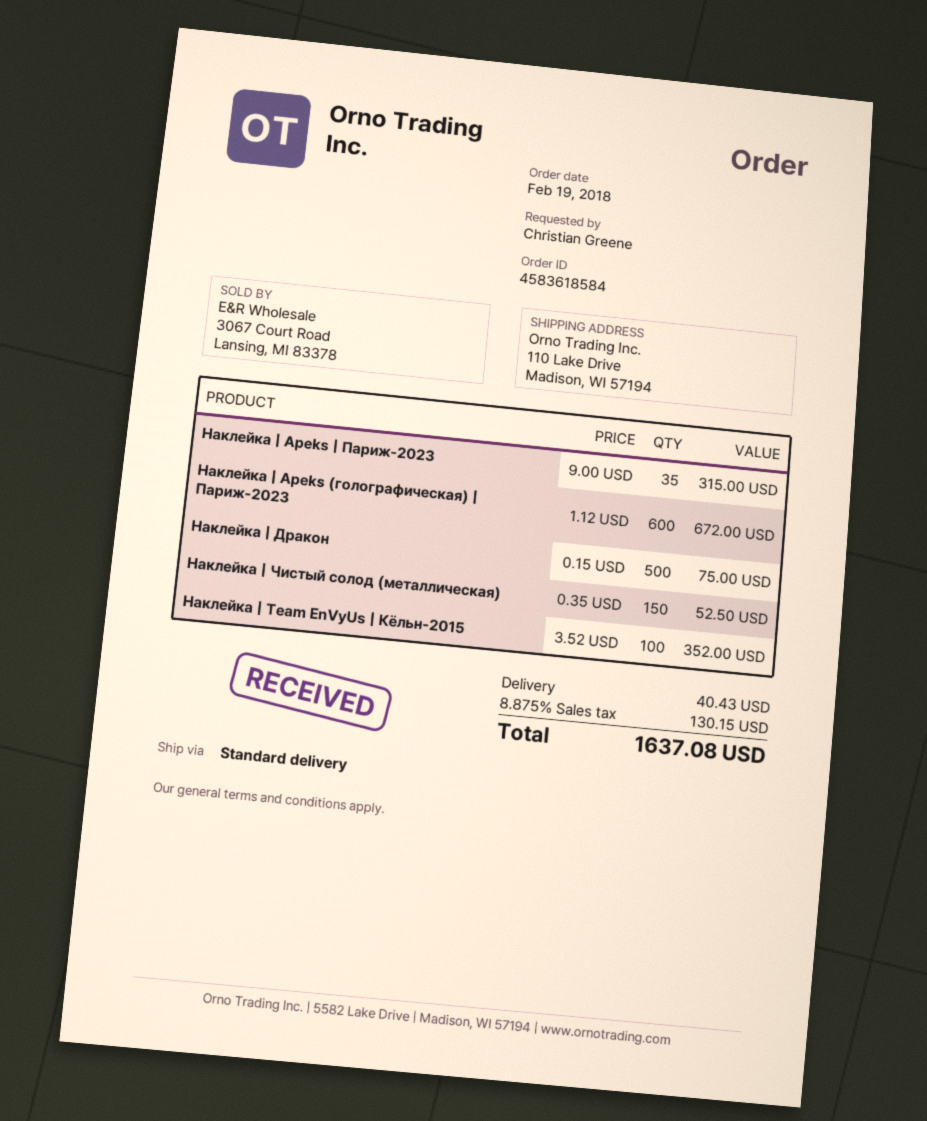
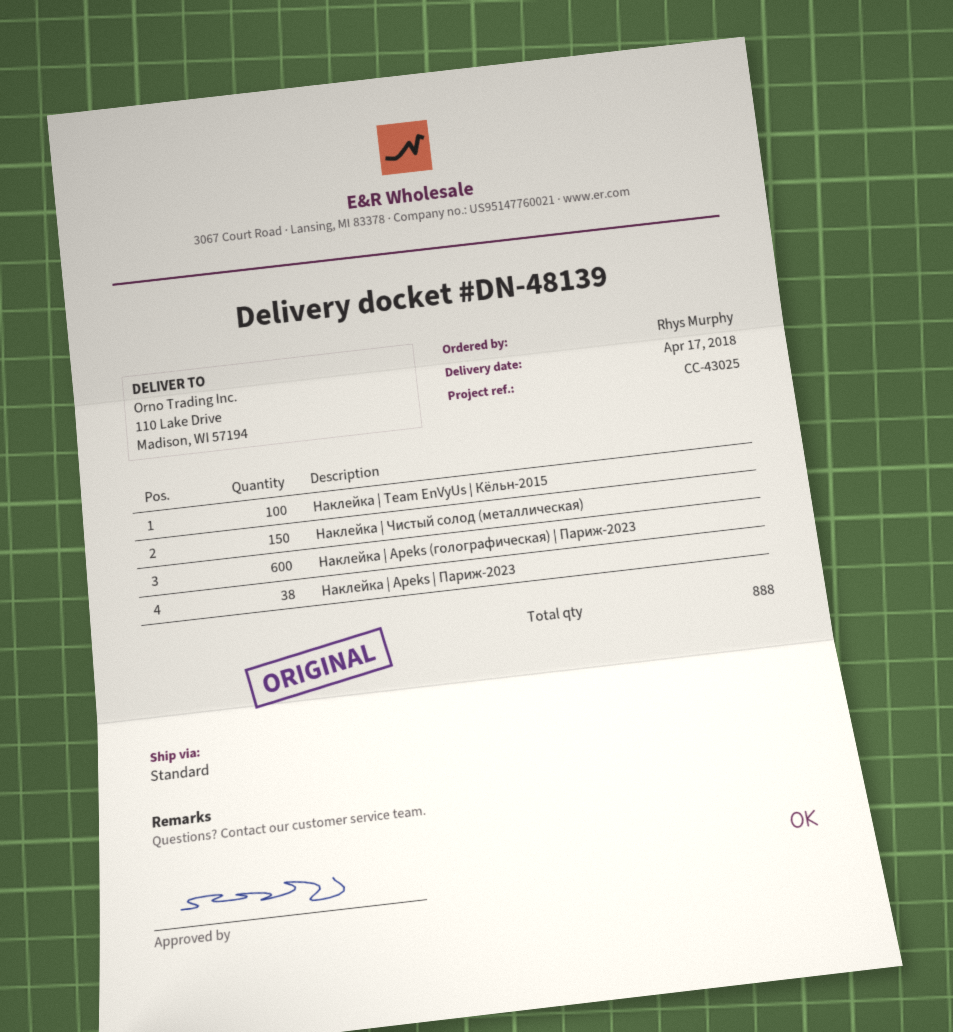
ordered by: Christian Greene -> Rhys Murphy
Наклейка | Apeks | Париж-2023: 35 -> 38
Наклейка | Дракон: 500 -> none

